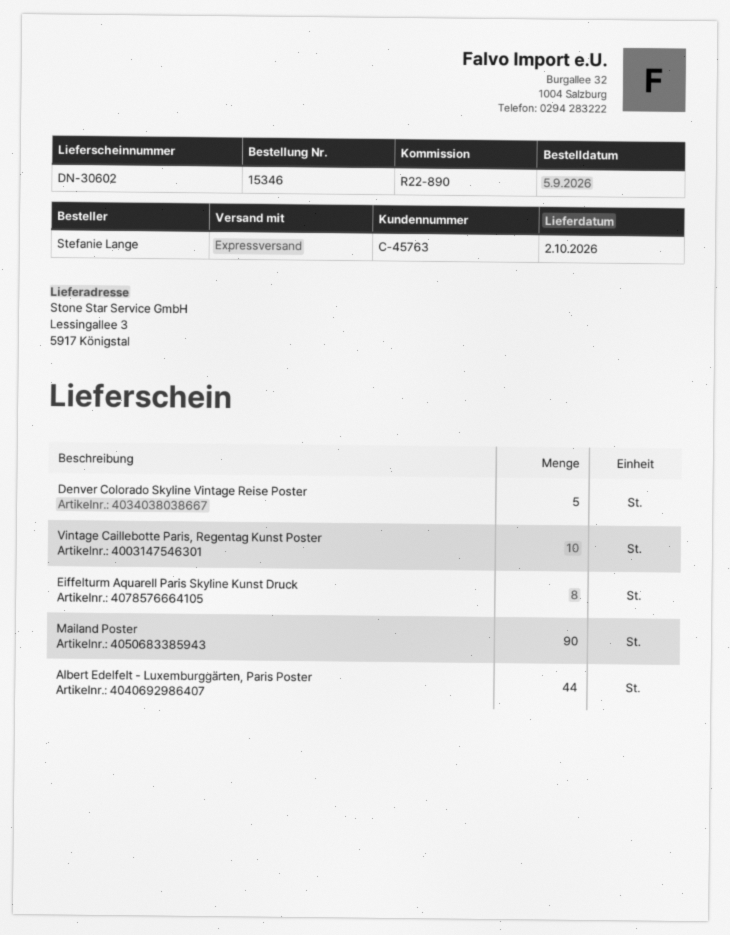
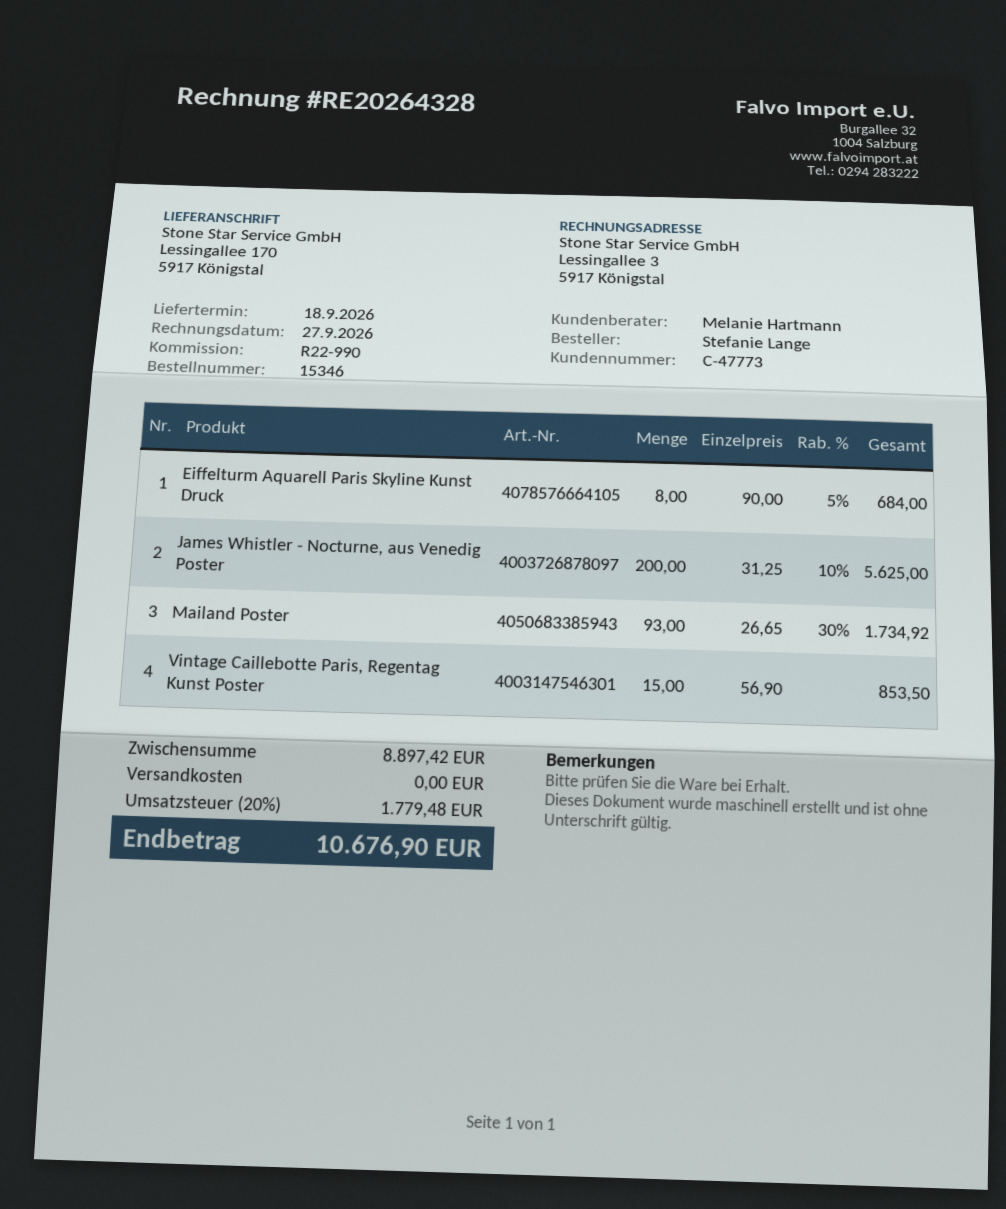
delivery date: 2026-10-02 -> 2026-09-18
customer number: C-45763 -> C-47773
reference: R22-890 -> R22-990
ship to: Lessingallee 3, 5917 Königstal -> Lessingallee 170, 5917 Königstal
Denver Colorado Skyline Vintage Reise Poster: 5 -> none
Vintage Caillebotte Paris, Regentag Kunst Poster: 10 -> 15
Mailand Poster: 90 -> 93
Albert Edelfelt - Luxemburggärten, Paris Poster: 44 -> none
James Whistler - Nocturne, aus Venedig Poster: none -> 200

